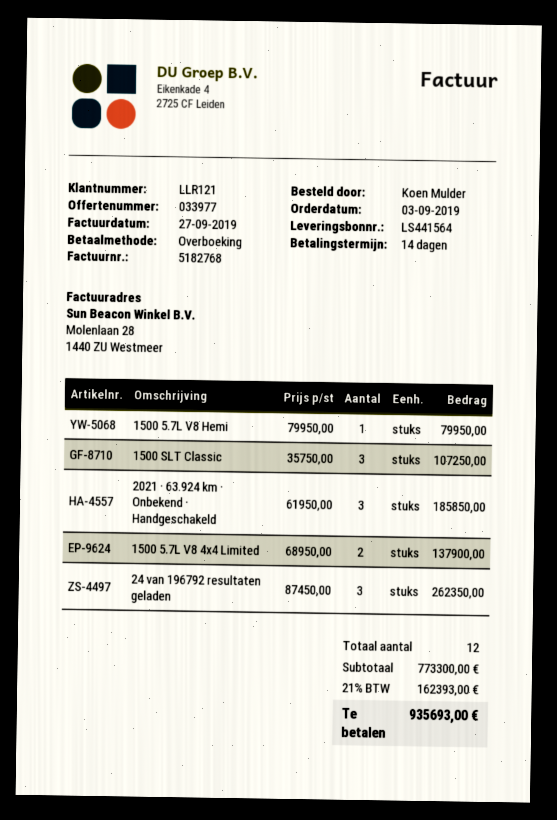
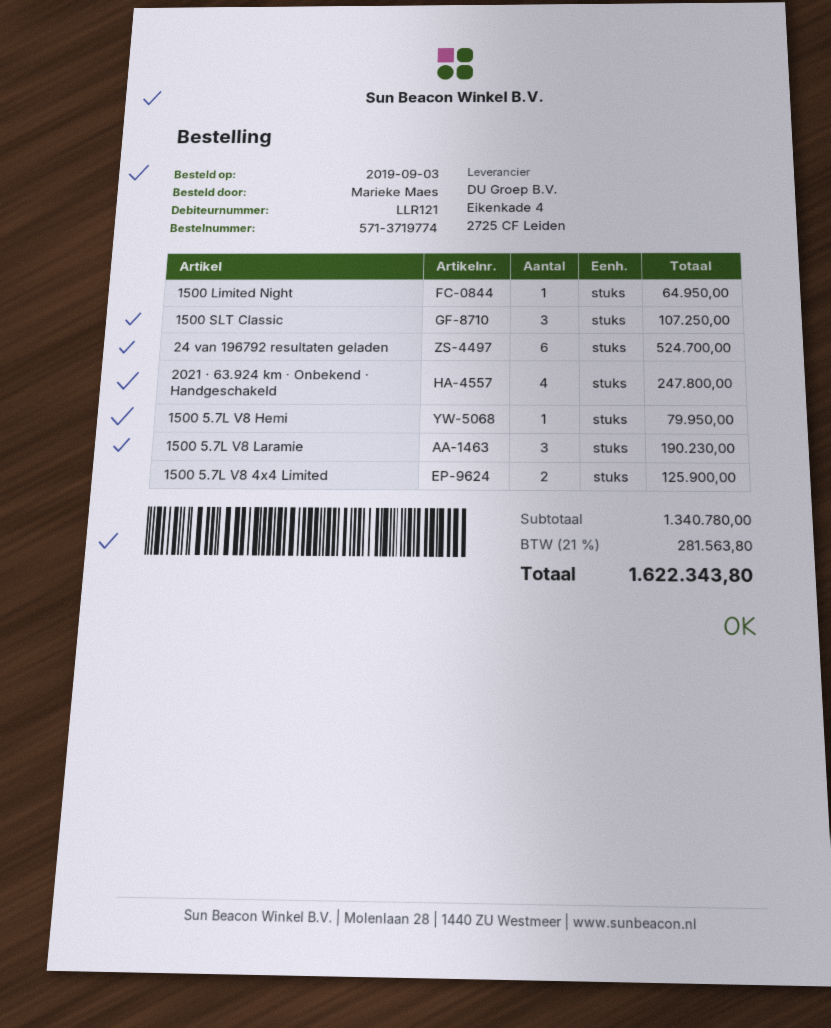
ordered by: Koen Mulder -> Marieke Maes
2021 · 63.924 km · Onbekend · Handgeschakeld: 3 for 185850.00 -> 4 for 247800.00
1500 5.7L V8 4x4 Limited: 2 for 137900.00 -> 2 for 125900.00
24 van 196792 resultaten geladen: 3 for 262350.00 -> 6 for 524700.00
1500 Limited Night: none -> 1 for 64950.00
1500 5.7L V8 Laramie: none -> 3 for 190230.00
subtotal: 773300.00 -> 1340780.00
tax: 21% = 162393.00 -> 21% = 281563.80
total: 935693.00 -> 1622343.80

